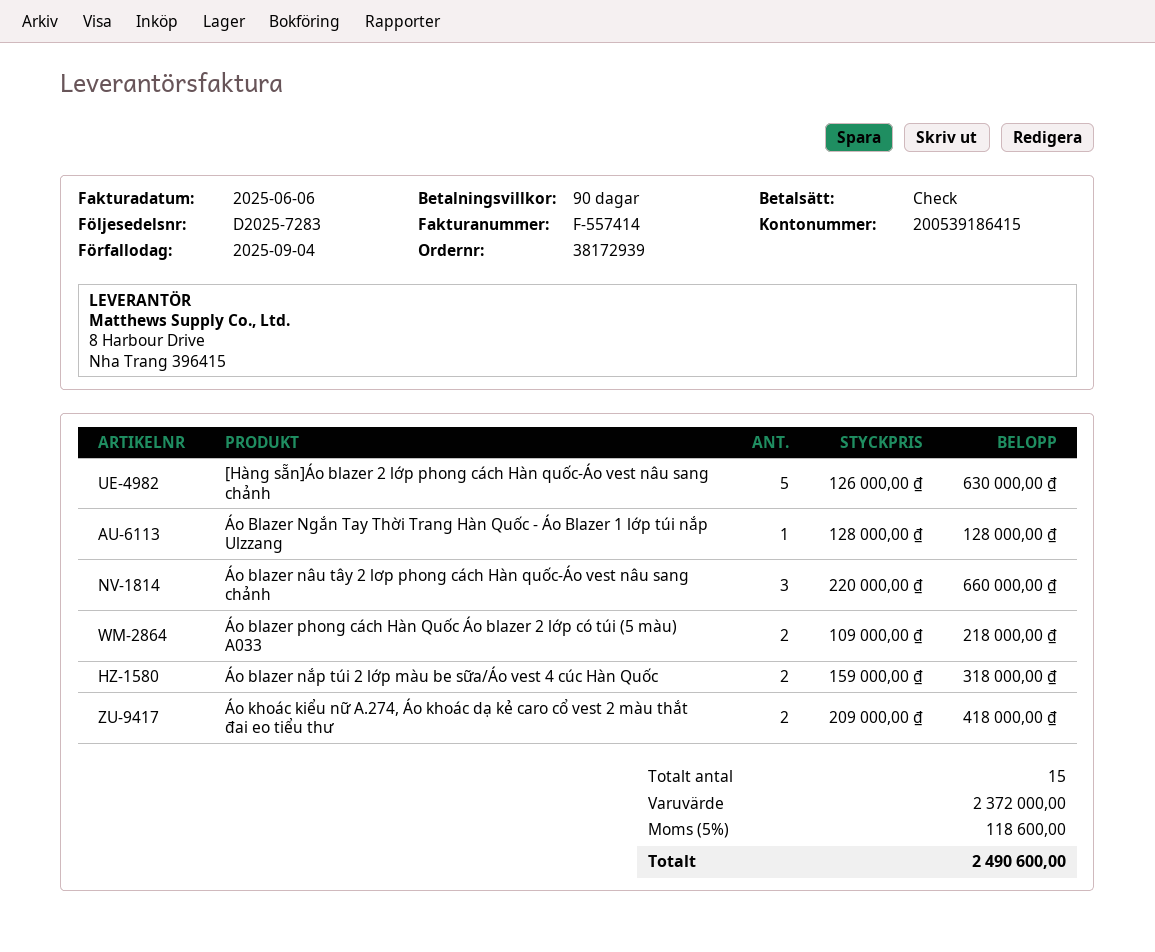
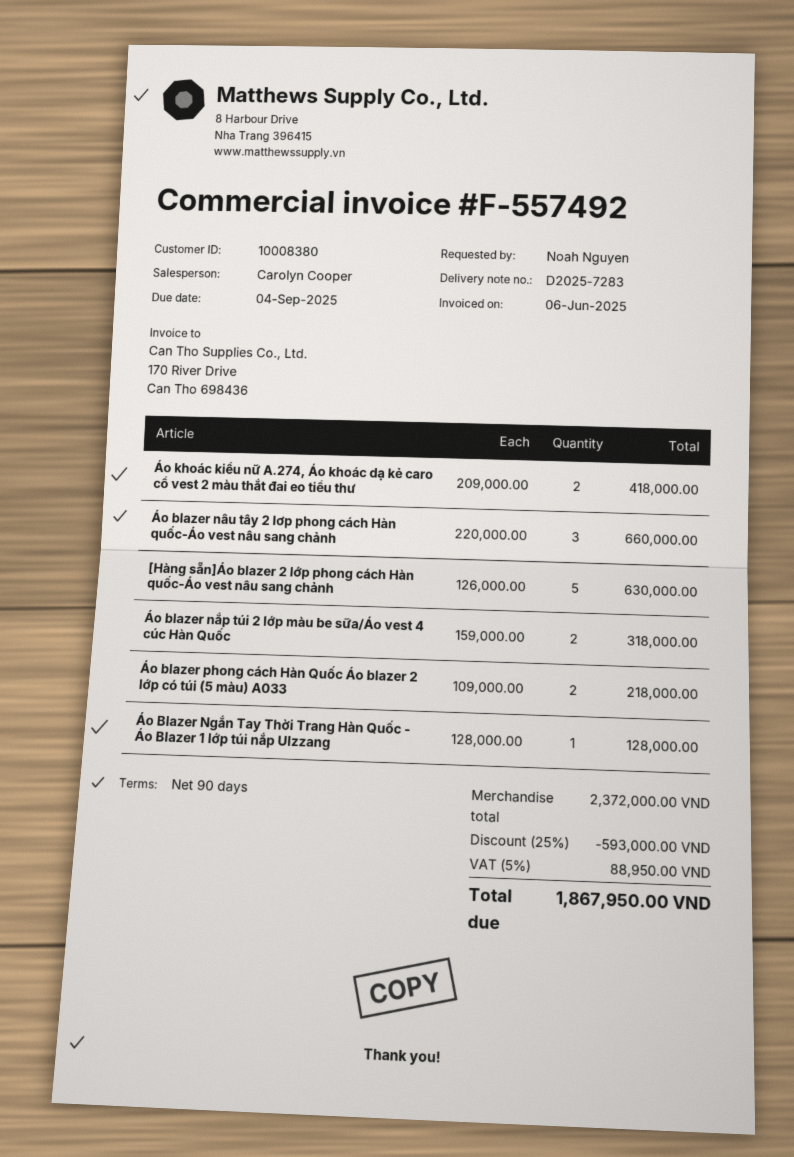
invoice number: F-557414 -> F-557492
discount: none -> 25% = 593000.00
tax: 5% = 118600.00 -> 5% = 88950.00
total: 2490600.00 -> 1867950.00

